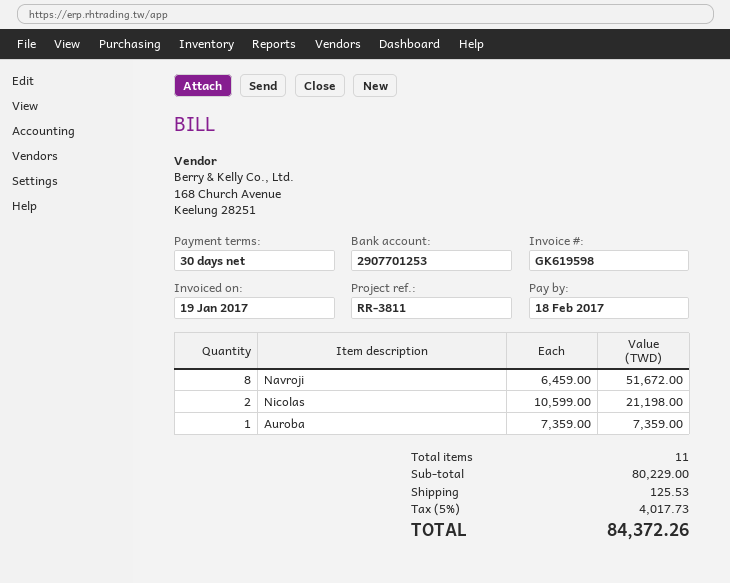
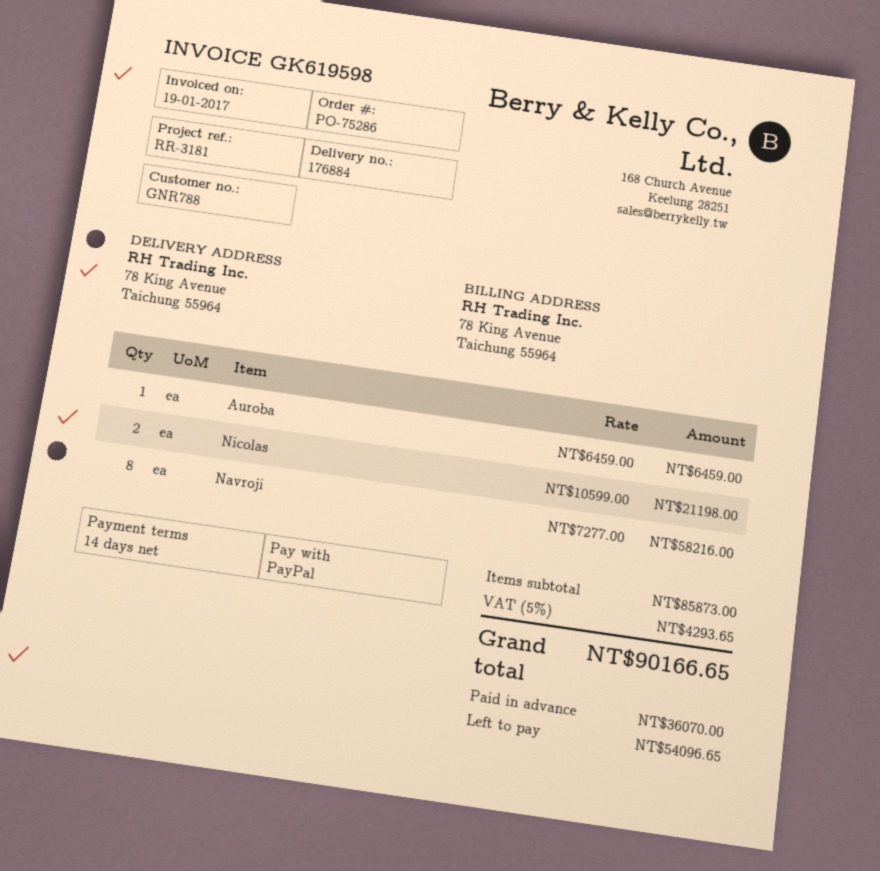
payment terms: 30 days -> 14 days
reference: RR-3811 -> RR-3181
Navroji: 8 x 6459.00 = 51672.00 -> 8 x 7277.00 = 58216.00
Auroba: 1 x 7359.00 = 7359.00 -> 1 x 6459.00 = 6459.00
subtotal: 80229.00 -> 85873.00
shipping: 125.53 -> none
tax: 5% = 4017.73 -> 5% = 4293.65
total: 84372.26 -> 90166.65

